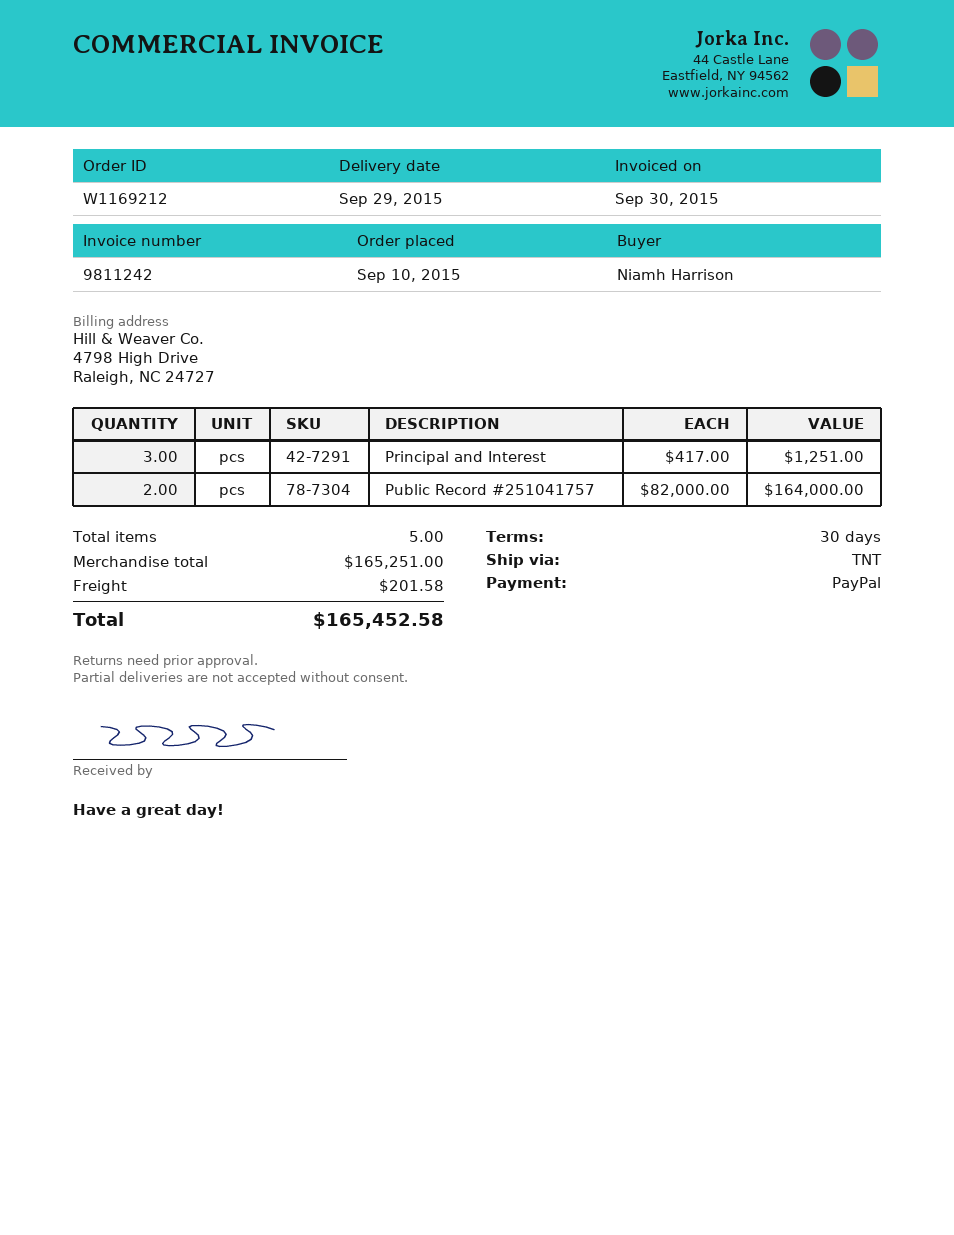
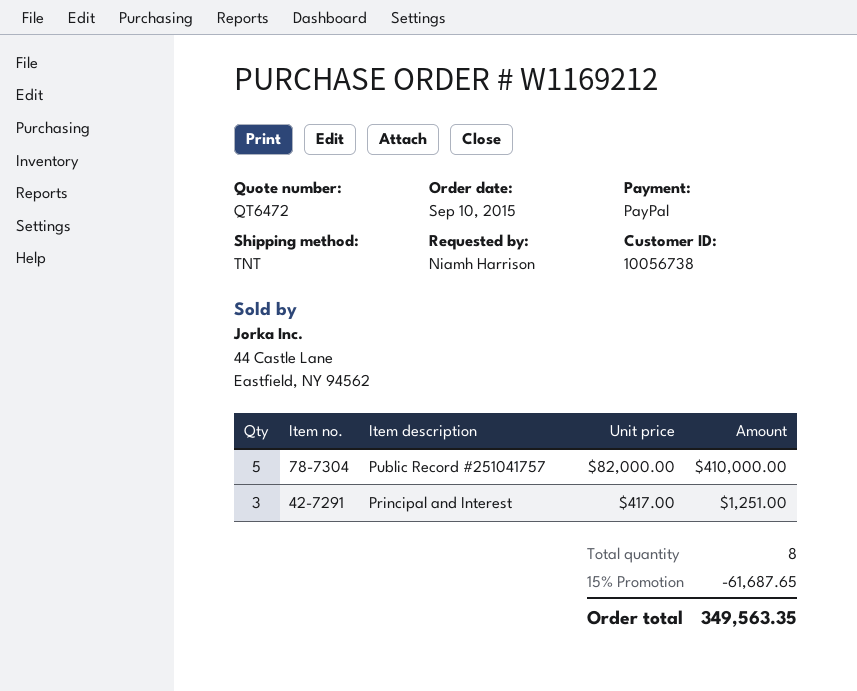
Public Record #251041757: 2 x 82000.00 = 164000.00 -> 5 x 82000.00 = 410000.00
total quantity: 5 -> 8
discount: none -> 15% = 61687.65
shipping: 201.58 -> none
total: 165452.58 -> 349563.35

